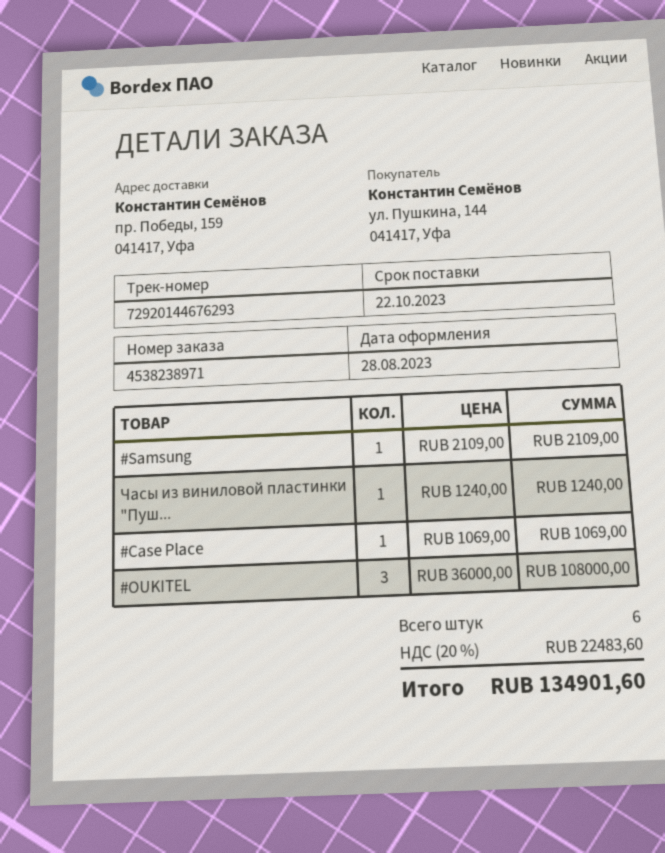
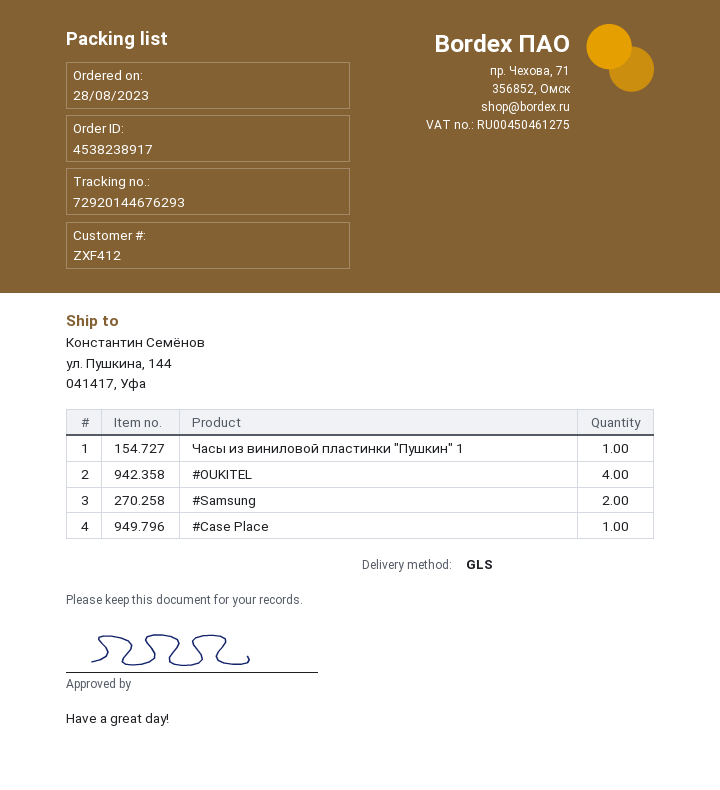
order number: 4538238971 -> 4538238917
ship to: пр. Победы, 159, 041417, Уфа -> ул. Пушкина, 144, 041417, Уфа
#Samsung: 1 -> 2
#OUKITEL: 3 -> 4

